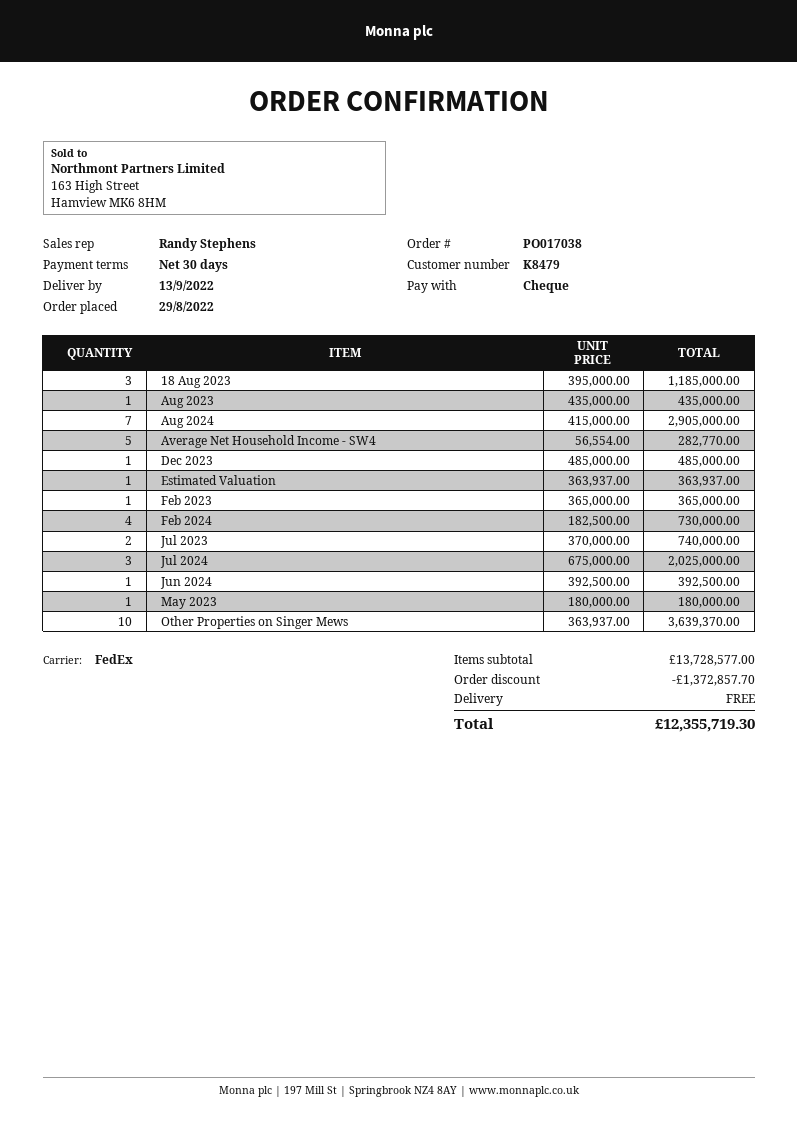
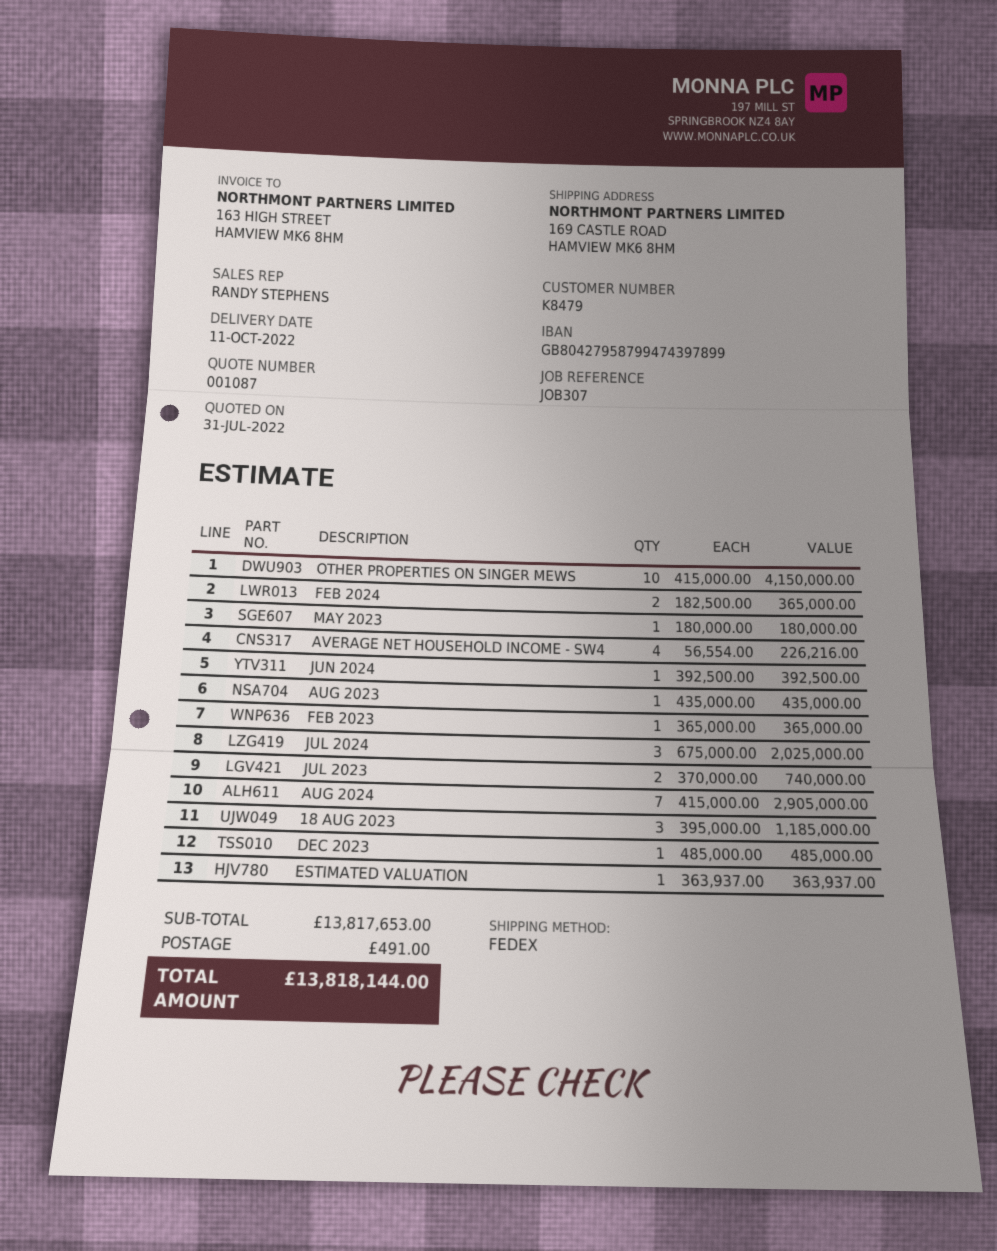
delivery date: 2022-09-13 -> 2022-10-11
Average Net Household Income - SW4: 5 x 56554.00 = 282770.00 -> 4 x 56554.00 = 226216.00
Feb 2024: 4 x 182500.00 = 730000.00 -> 2 x 182500.00 = 365000.00
Other Properties on Singer Mews: 10 x 363937.00 = 3639370.00 -> 10 x 415000.00 = 4150000.00
subtotal: 13728577.00 -> 13817653.00
discount: 1372857.70 -> none
shipping: 0.00 -> 491.00
total: 12355719.30 -> 13818144.00

